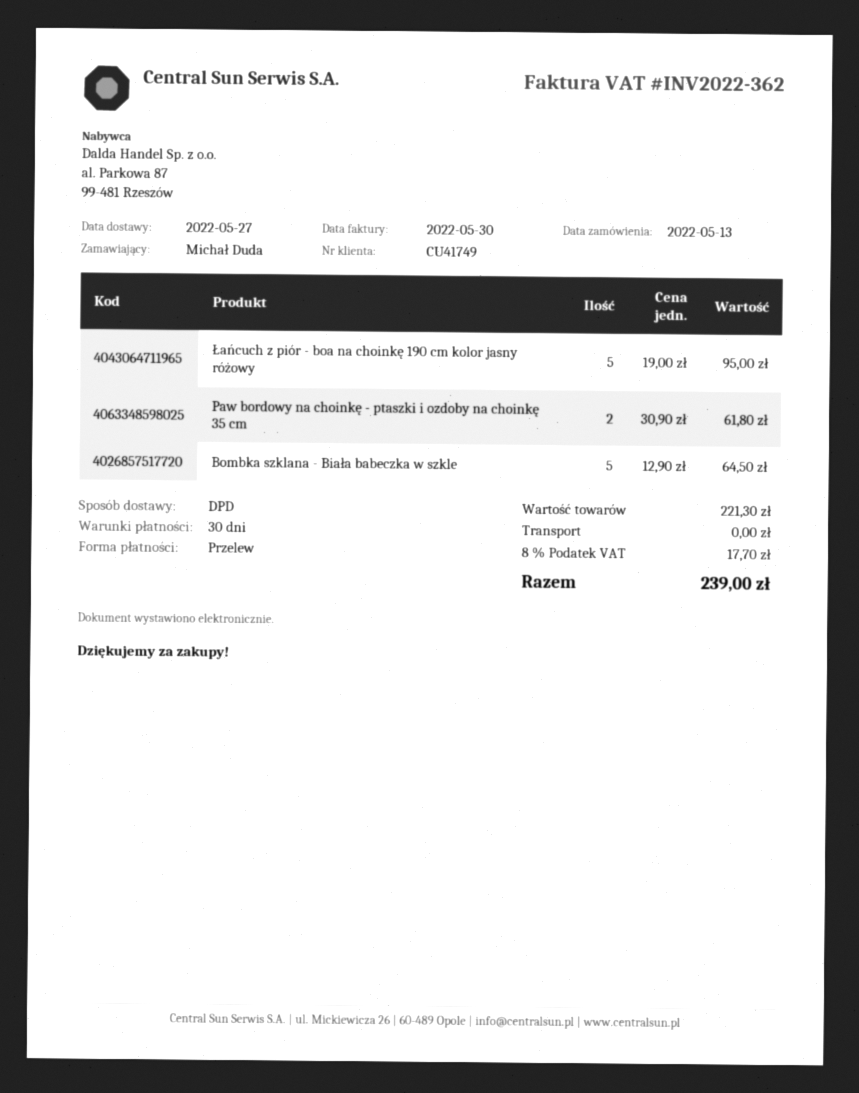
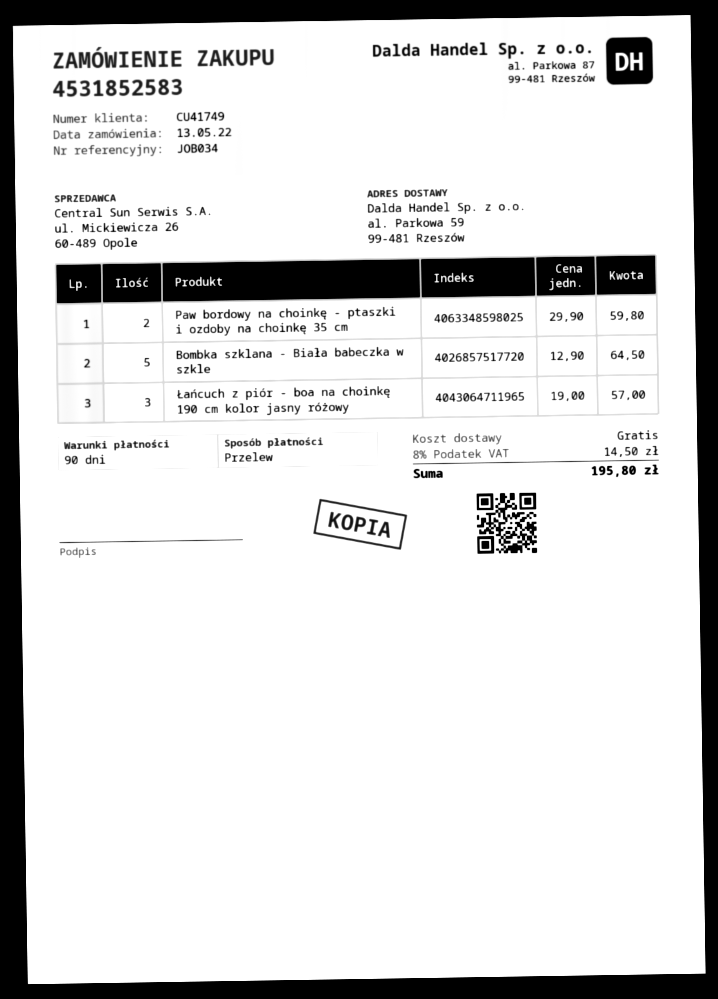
payment terms: 30 days -> 90 days
Łańcuch z piór - boa na choinkę 190 cm kolor jasny różowy: 5 x 19.00 = 95.00 -> 3 x 19.00 = 57.00
Paw bordowy na choinkę - ptaszki i ozdoby na choinkę 35 cm: 2 x 30.90 = 61.80 -> 2 x 29.90 = 59.80
tax: 8% = 17.70 -> 8% = 14.50
total: 239.00 -> 195.80

